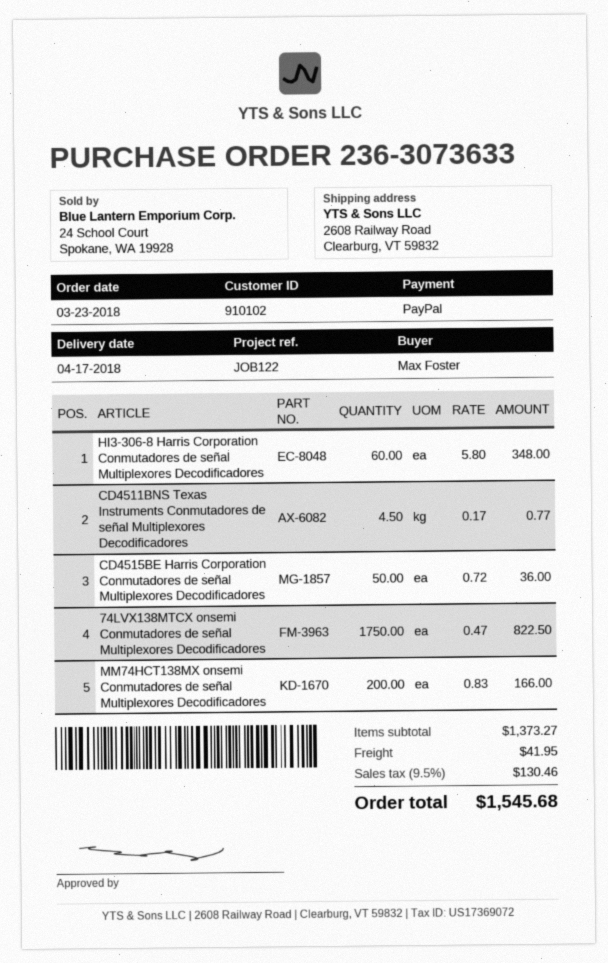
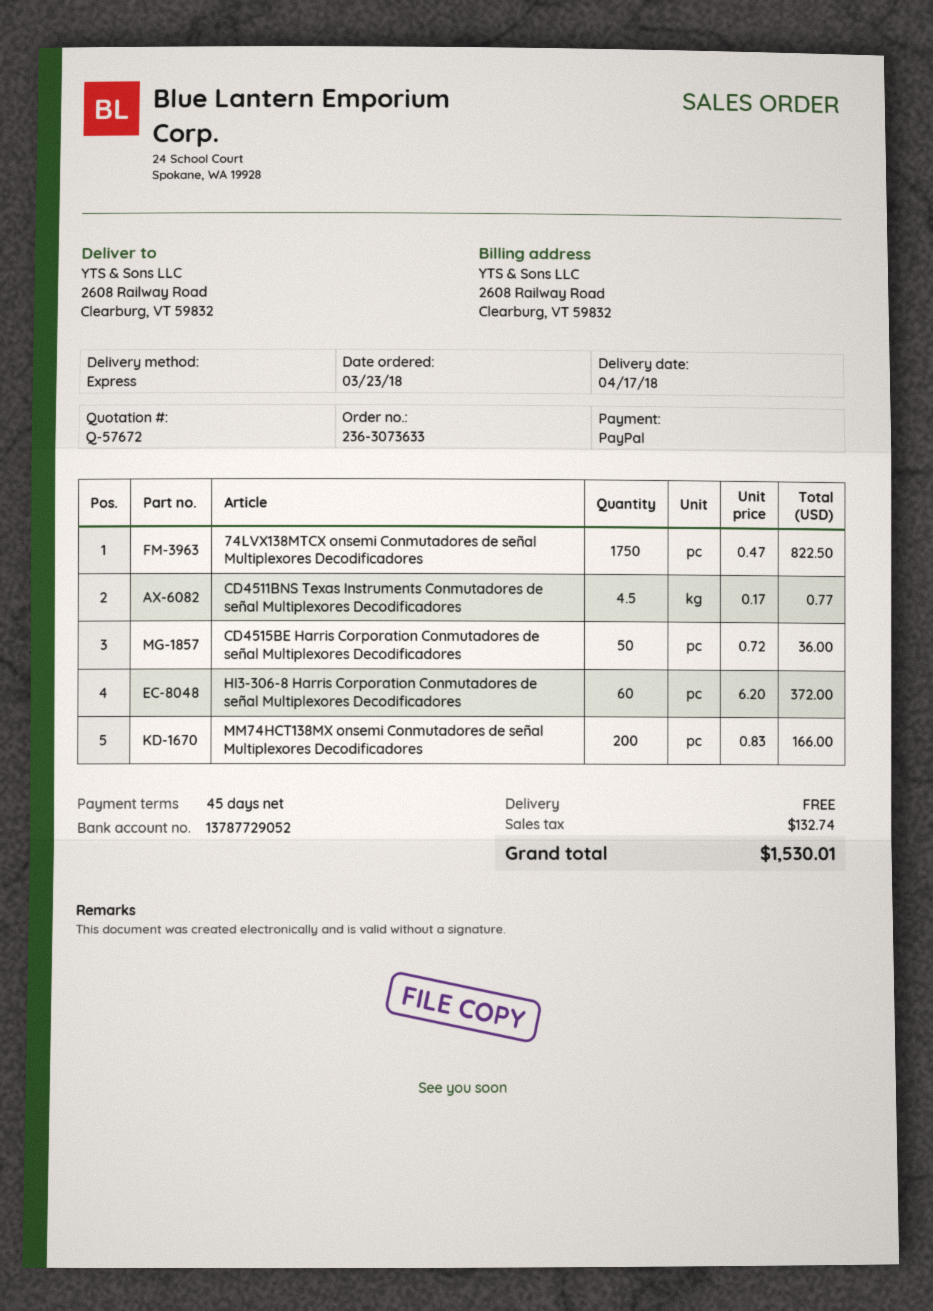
HI3-306-8 Harris Corporation Conmutadores de señal Multiplexores Decodificadores: 60 x 5.80 = 348.00 -> 60 x 6.20 = 372.00
shipping: 41.95 -> 0.00
tax: 130.46 -> 132.74
total: 1545.68 -> 1530.01

